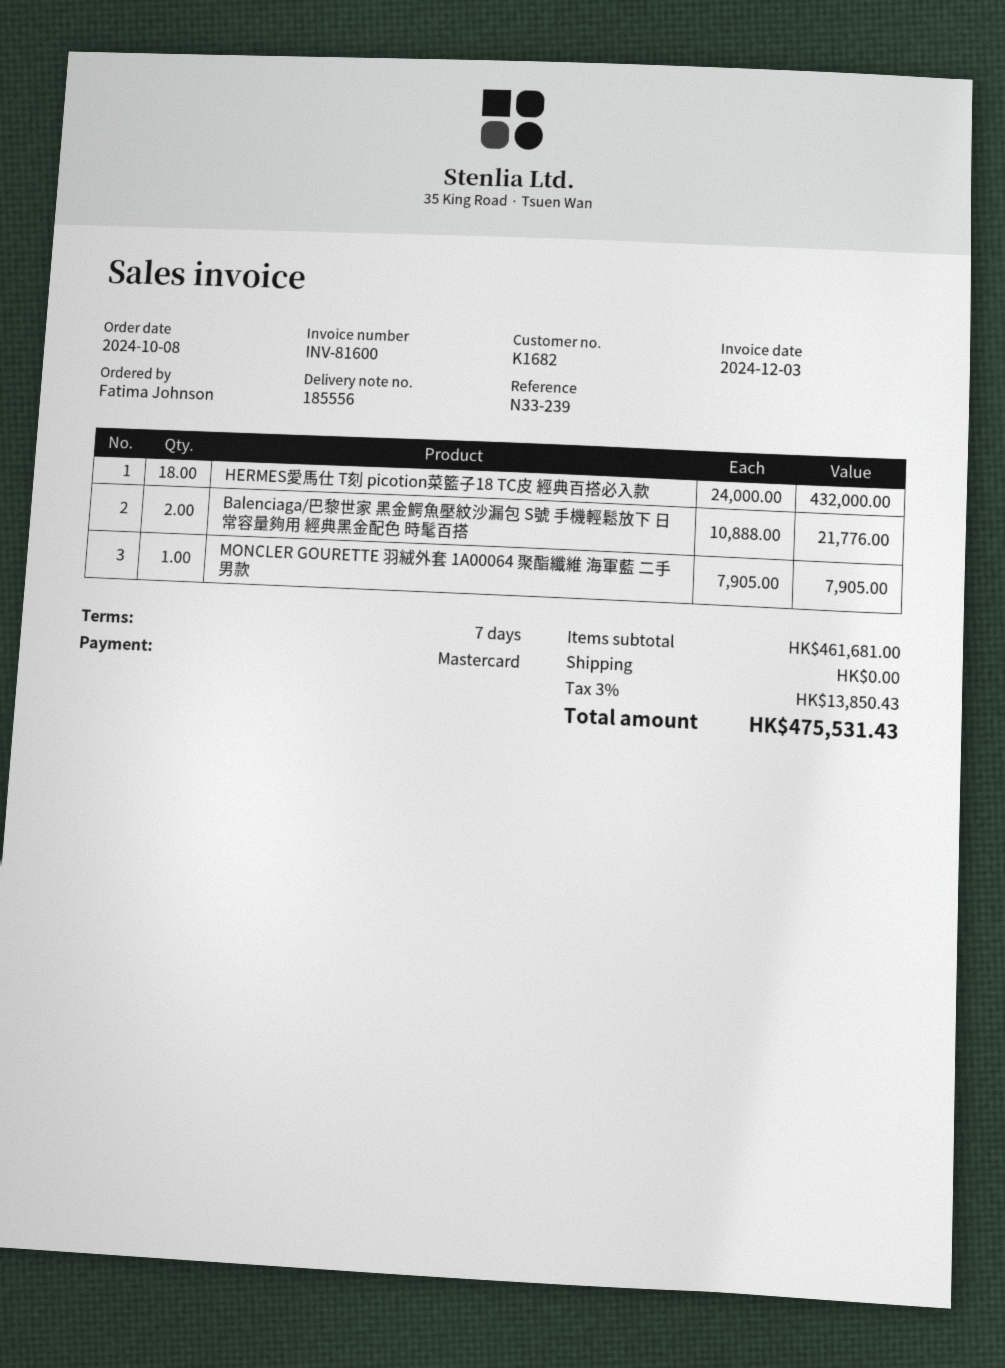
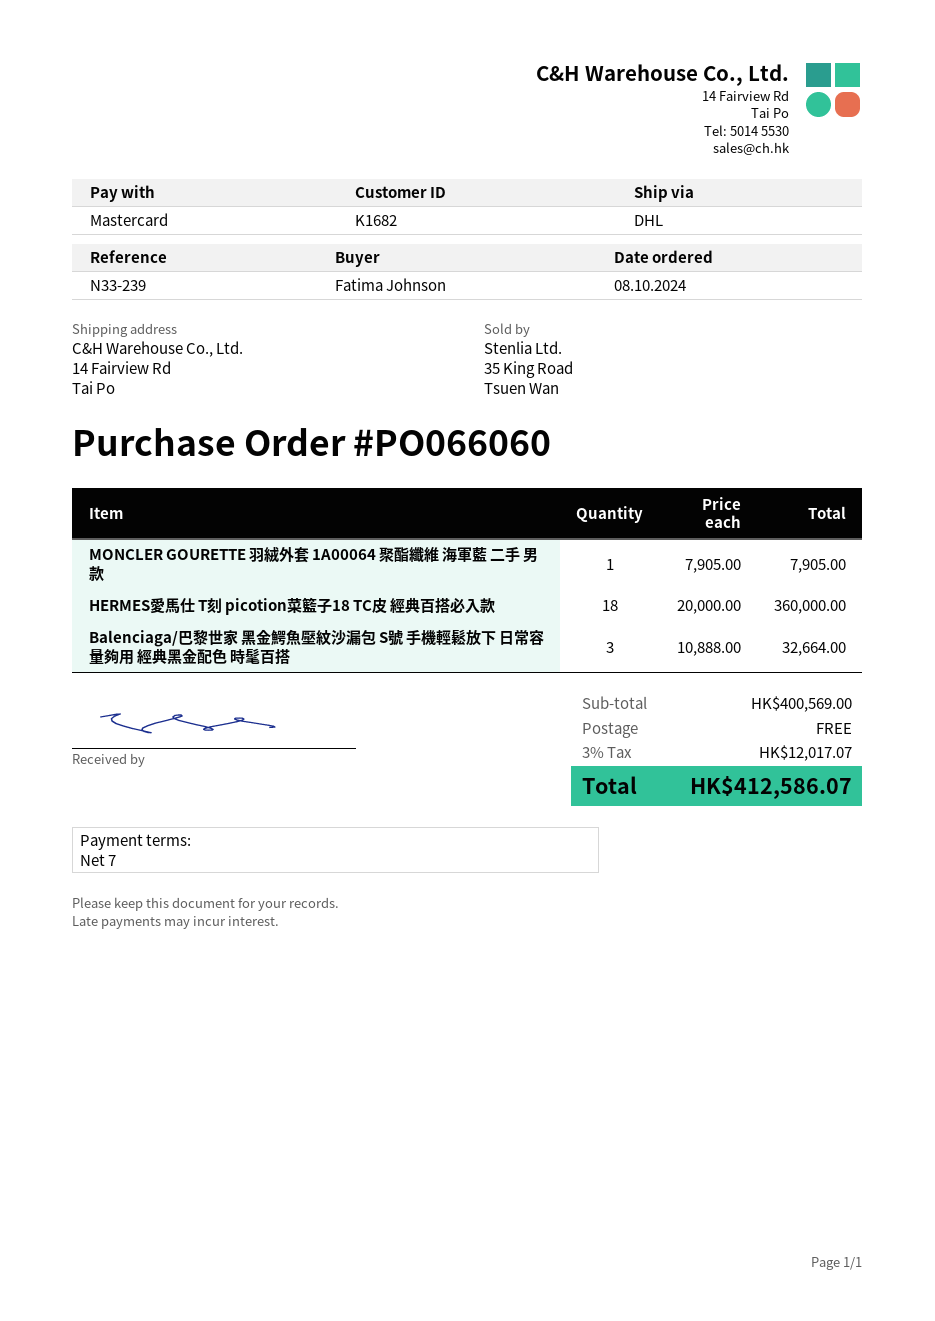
HERMES愛馬仕 T刻 picotion菜籃子18 TC皮 經典百搭必入款: 18 x 24000.00 = 432000.00 -> 18 x 20000.00 = 360000.00
Balenciaga/巴黎世家 黑金鰐魚壓紋沙漏包 S號 手機輕鬆放下 日常容量夠用 經典黑金配色 時髦百搭: 2 x 10888.00 = 21776.00 -> 3 x 10888.00 = 32664.00
subtotal: 461681.00 -> 400569.00
tax: 3% = 13850.43 -> 3% = 12017.07
total: 475531.43 -> 412586.07

